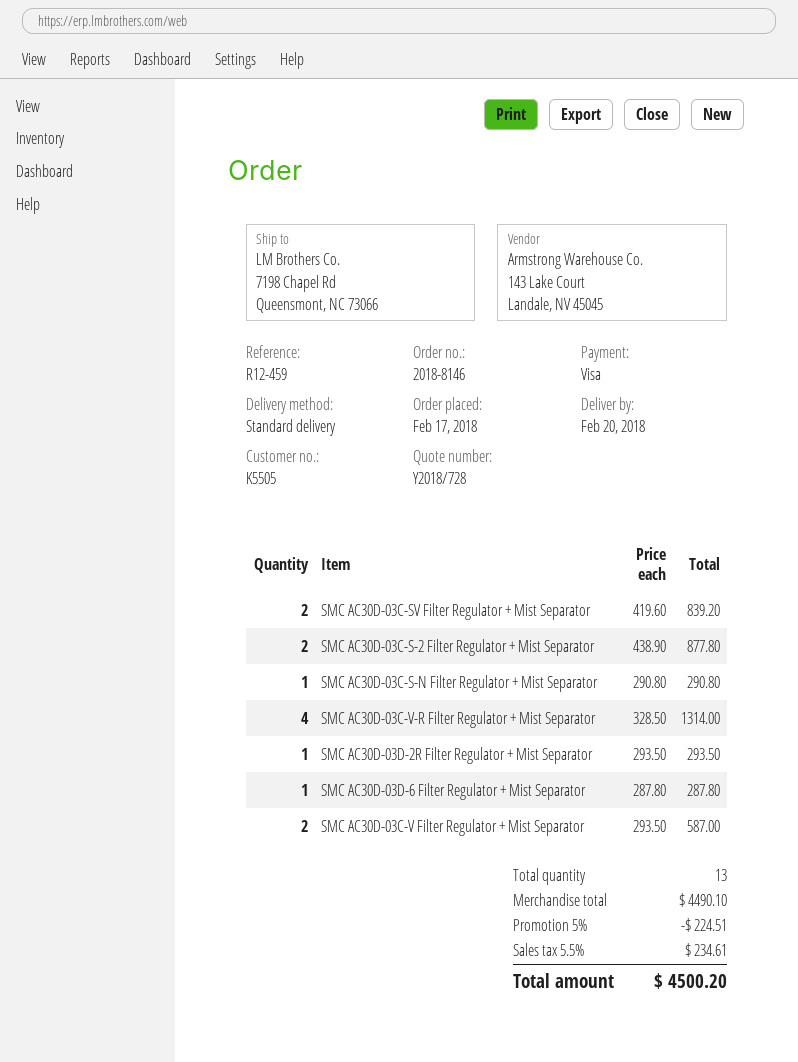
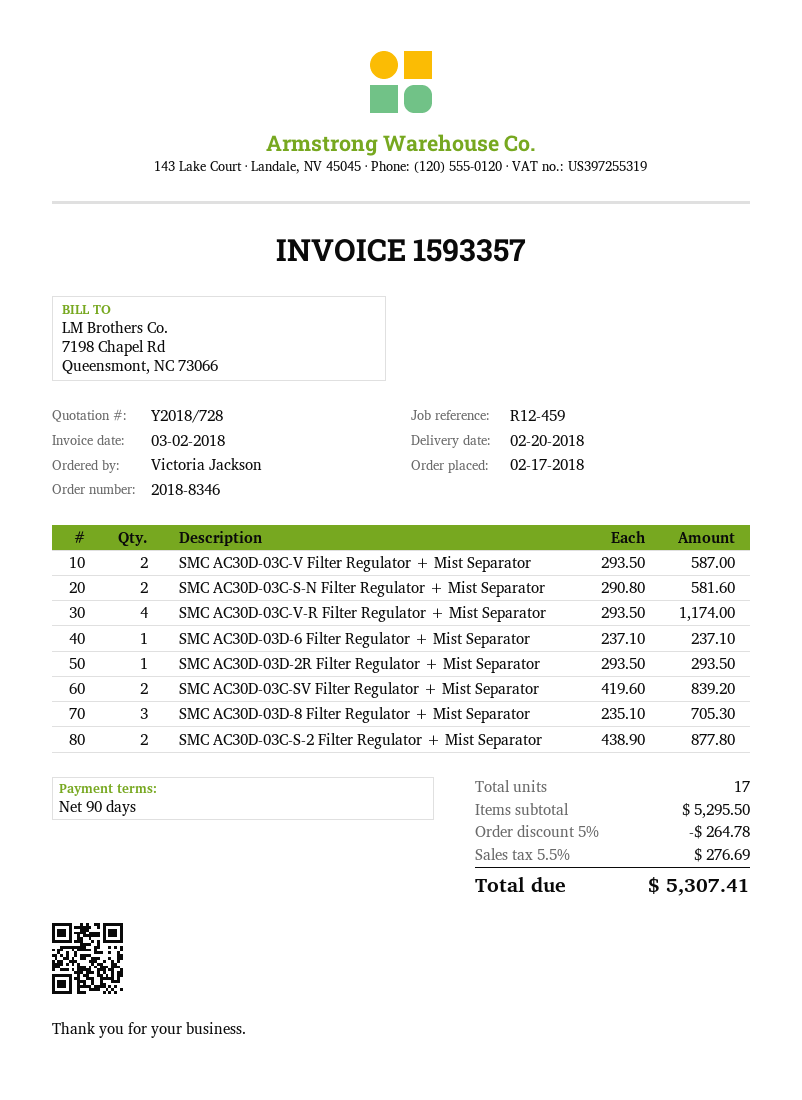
order number: 2018-8146 -> 2018-8346
SMC AC30D-03C-S-N Filter Regulator + Mist Separator: 1 x 290.80 = 290.80 -> 2 x 290.80 = 581.60
SMC AC30D-03C-V-R Filter Regulator + Mist Separator: 4 x 328.50 = 1314.00 -> 4 x 293.50 = 1174.00
SMC AC30D-03D-6 Filter Regulator + Mist Separator: 1 x 287.80 = 287.80 -> 1 x 237.10 = 237.10
SMC AC30D-03D-8 Filter Regulator + Mist Separator: none -> 3 x 235.10 = 705.30
total quantity: 13 -> 17
subtotal: 4490.10 -> 5295.50
discount: 5% = 224.51 -> 5% = 264.78
tax: 5.5% = 234.61 -> 5.5% = 276.69
total: 4500.20 -> 5307.41

